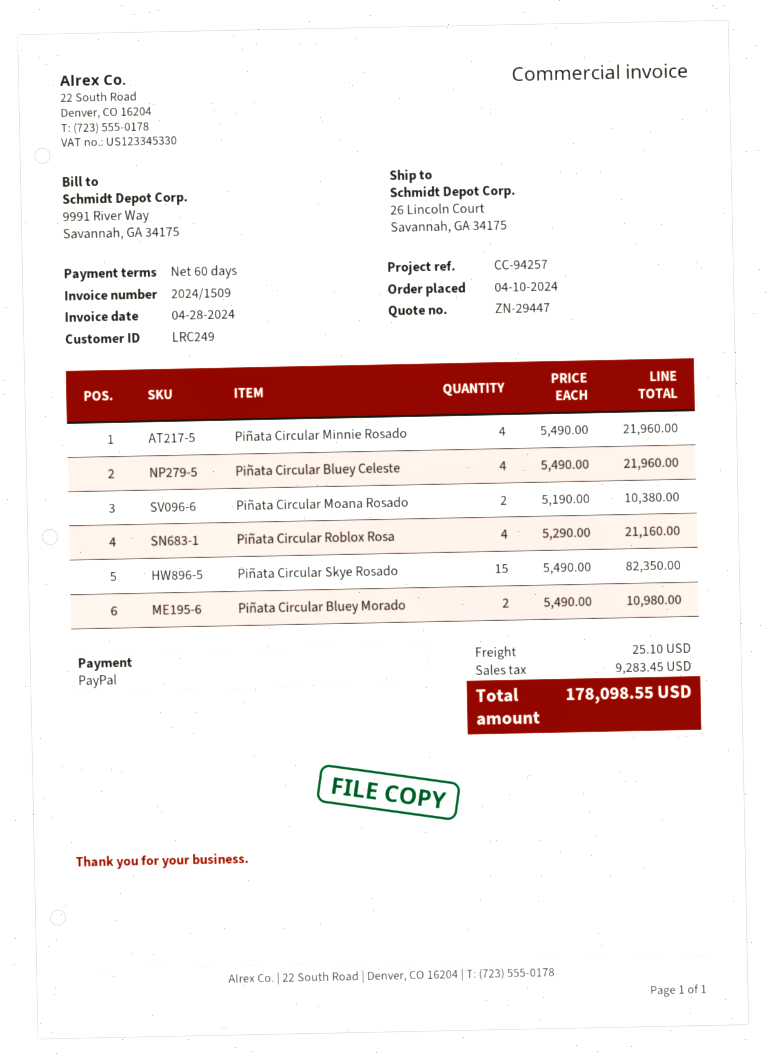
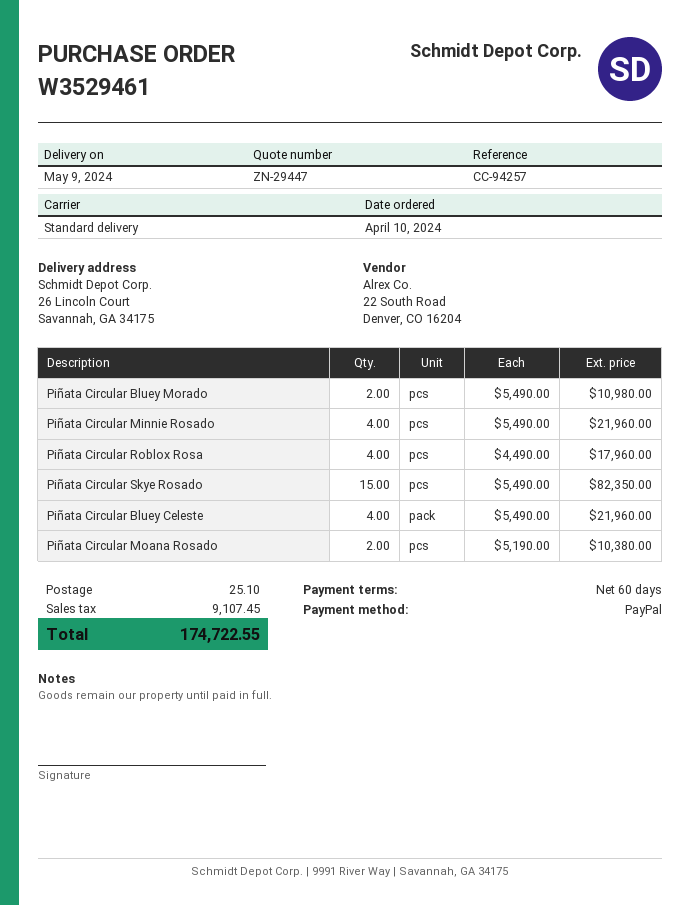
Piñata Circular Roblox Rosa: 4 x 5290.00 = 21160.00 -> 4 x 4490.00 = 17960.00
tax: 9283.45 -> 9107.45
total: 178098.55 -> 174722.55

